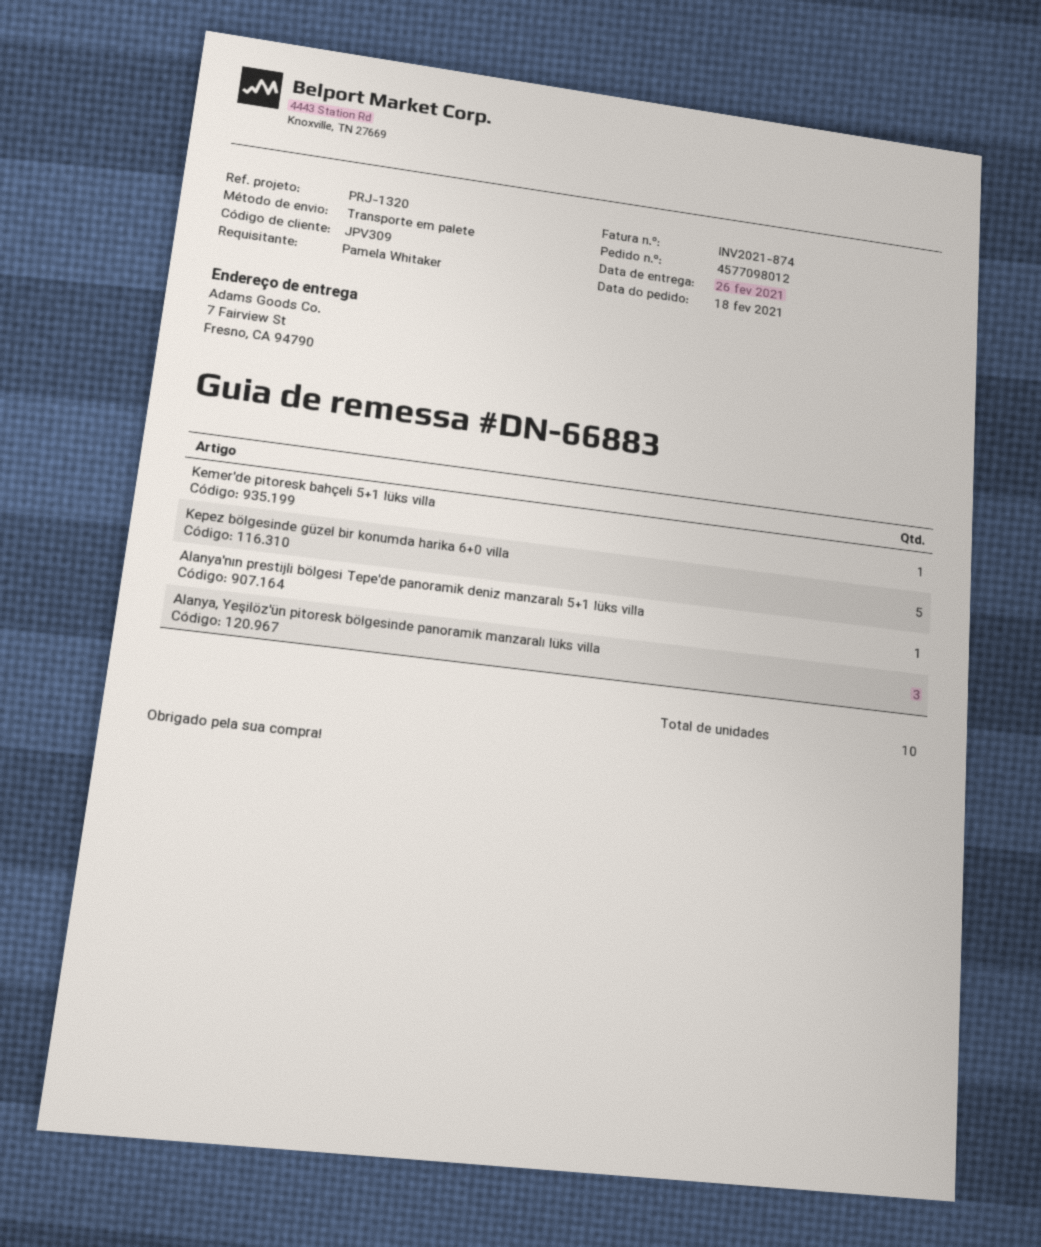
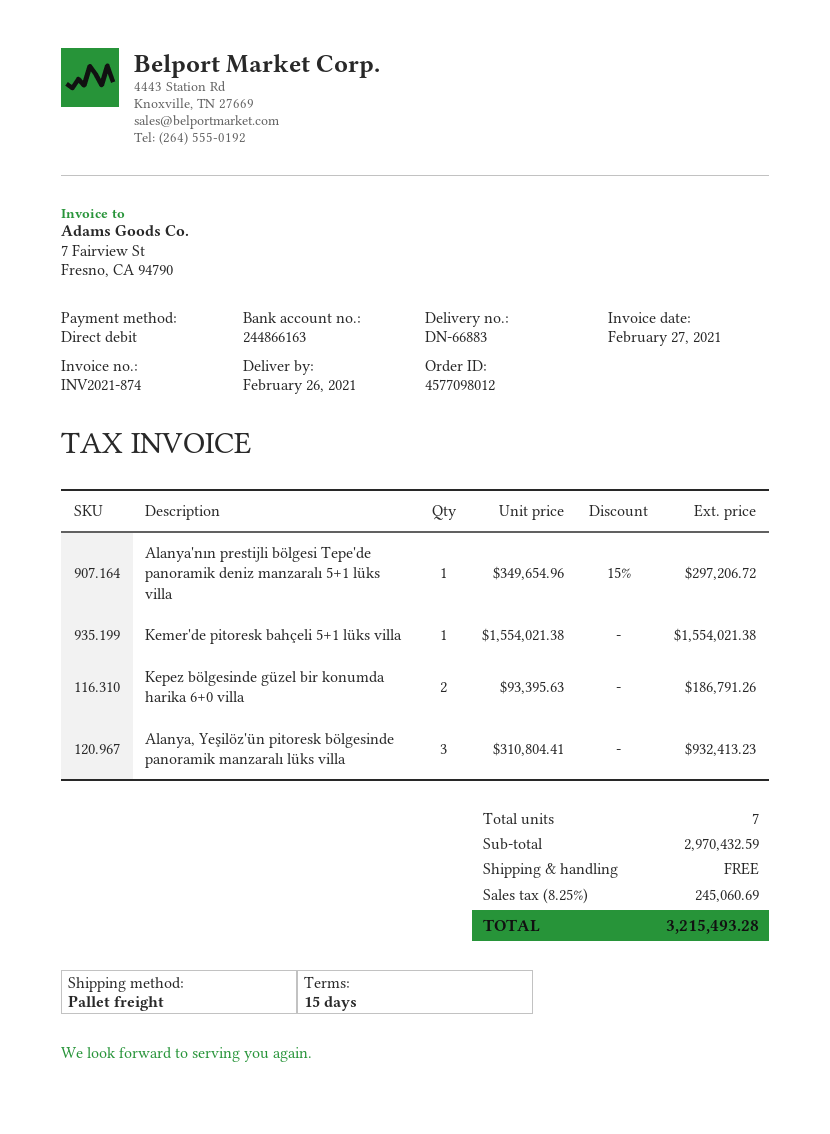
Kepez bölgesinde güzel bir konumda harika 6+0 villa: 5 -> 2
total quantity: 10 -> 7

